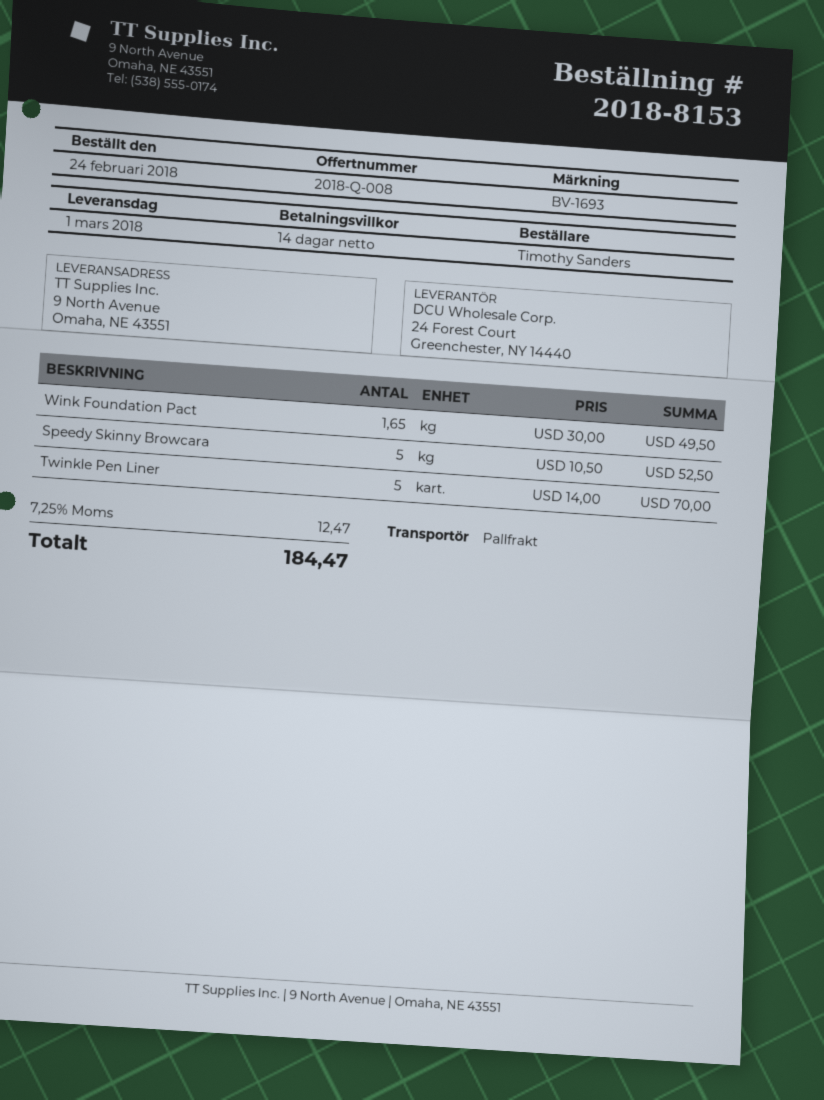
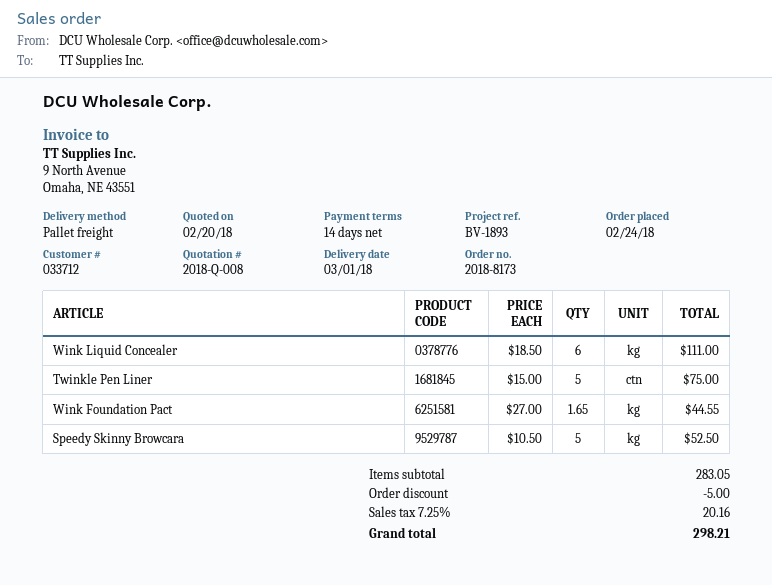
order number: 2018-8153 -> 2018-8173
reference: BV-1693 -> BV-1893
Wink Foundation Pact: 1.65 x 30.00 = 49.50 -> 1.65 x 27.00 = 44.55
Twinkle Pen Liner: 5 x 14.00 = 70.00 -> 5 x 15.00 = 75.00
Wink Liquid Concealer: none -> 6 x 18.50 = 111.00
discount: none -> 5.00
tax: 7.25% = 12.47 -> 7.25% = 20.16
total: 184.47 -> 298.21

